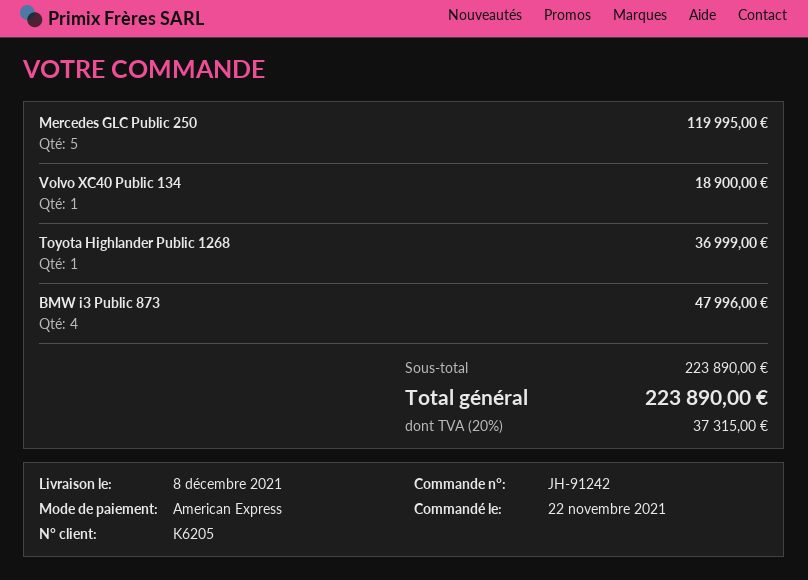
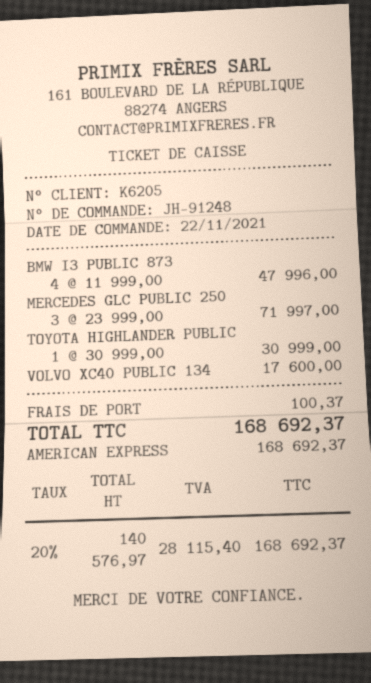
order number: JH-91242 -> JH-91248
Mercedes GLC Public 250: 5 for 119995.00 -> 3 for 71997.00
Volvo XC40 Public 134: 1 for 18900.00 -> 1 for 17600.00
Toyota Highlander Public 1268: 1 for 36999.00 -> 1 for 30999.00
shipping: none -> 100.37
tax: 20% = 37315.00 -> 20% = 28115.40
total: 223890.00 -> 168692.37

